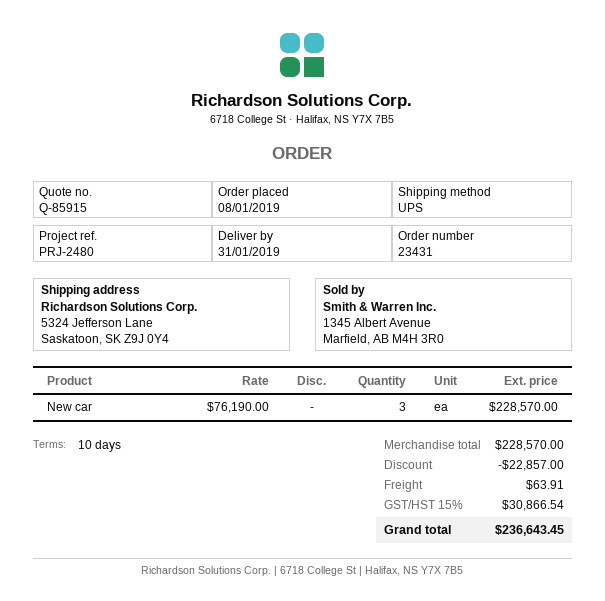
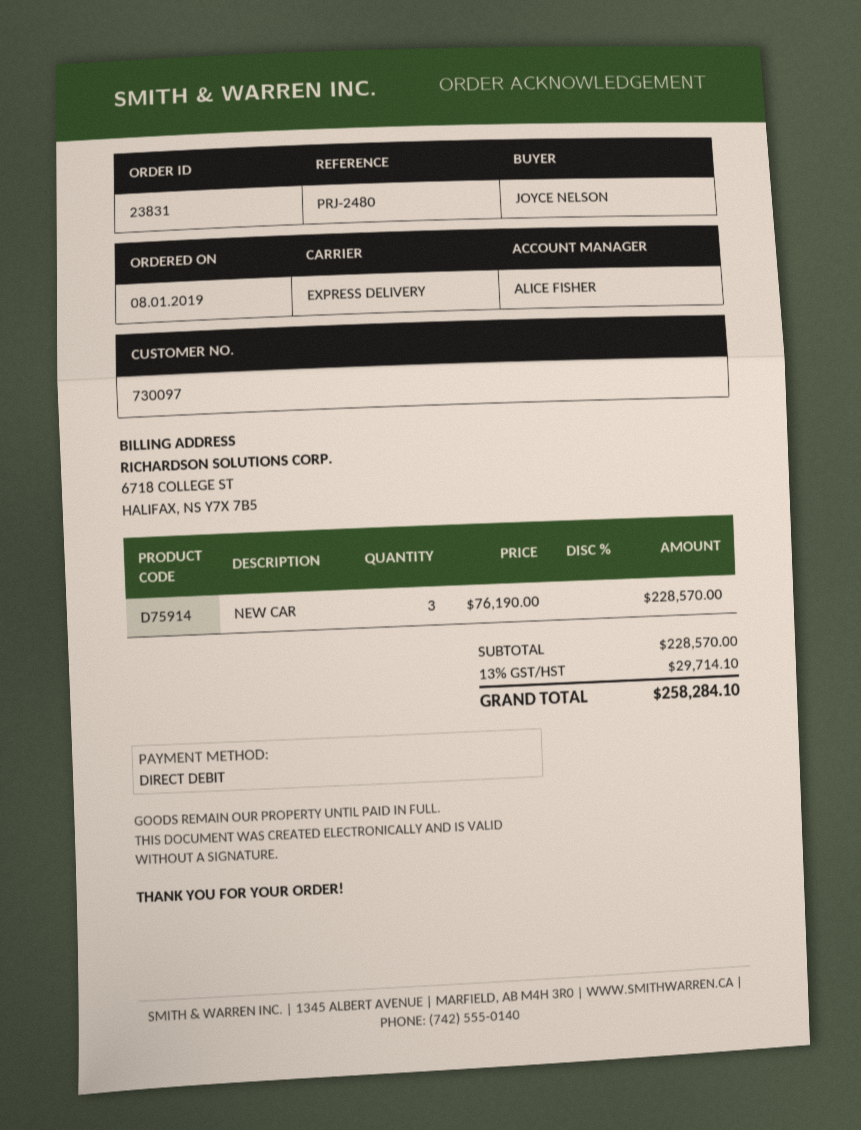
order number: 23431 -> 23831
shipping method: UPS -> express
discount: 22857.00 -> none
shipping: 63.91 -> none
tax: 15% = 30866.54 -> 13% = 29714.10
total: 236643.45 -> 258284.10

